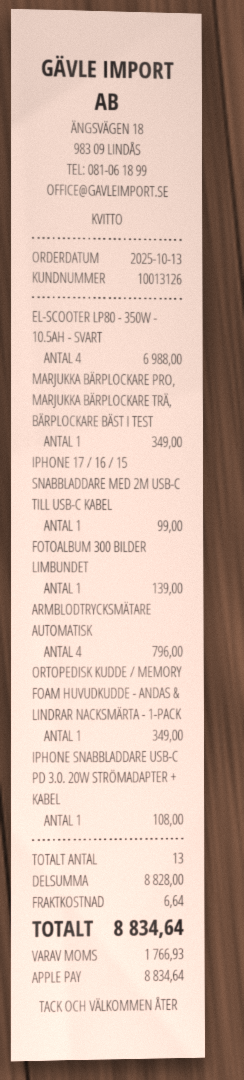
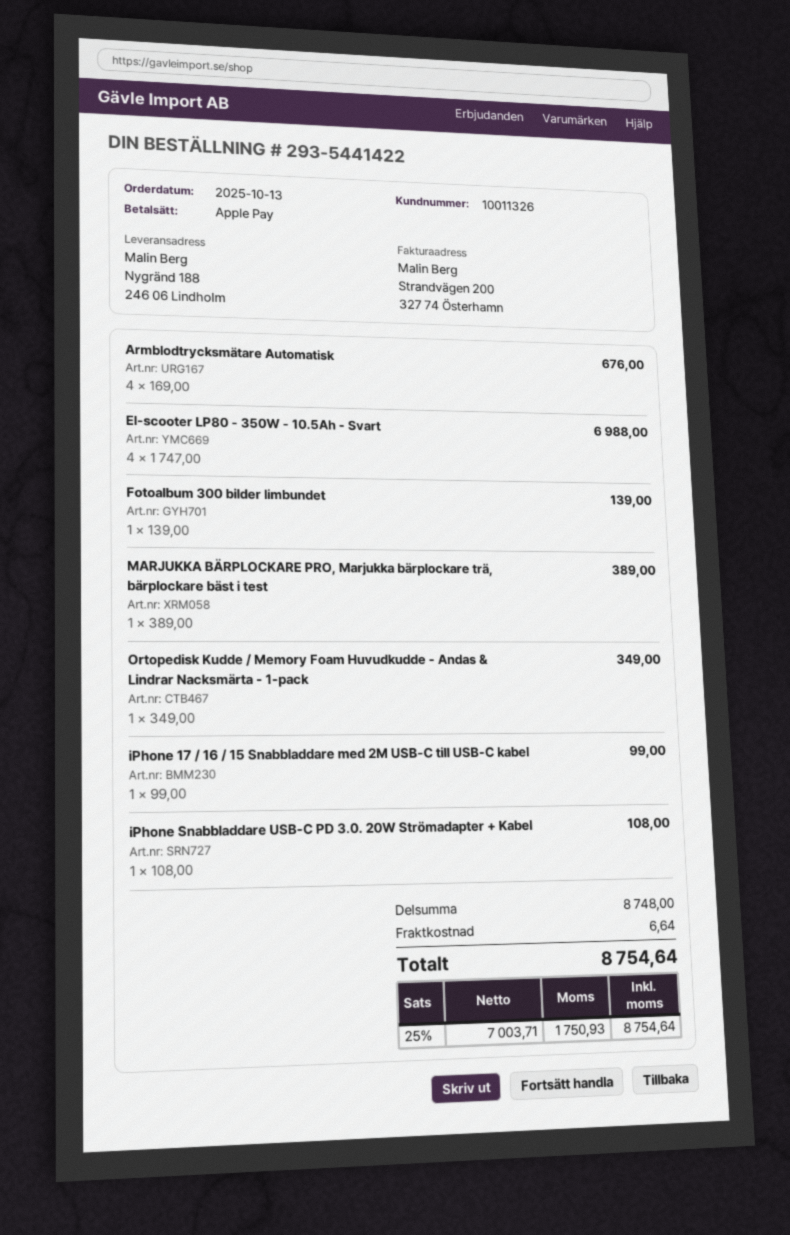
customer number: 10013126 -> 10011326
MARJUKKA BÄRPLOCKARE PRO, MARJUKKA BÄRPLOCKARE TRÄ, BÄRPLOCKARE BÄST I TEST: 1 for 349.00 -> 1 for 389.00
ARMBLODTRYCKSMÄTARE AUTOMATISK: 4 for 796.00 -> 4 for 676.00
subtotal: 8828.00 -> 8748.00
tax: 1766.93 -> 1750.93
total: 8834.64 -> 8754.64

